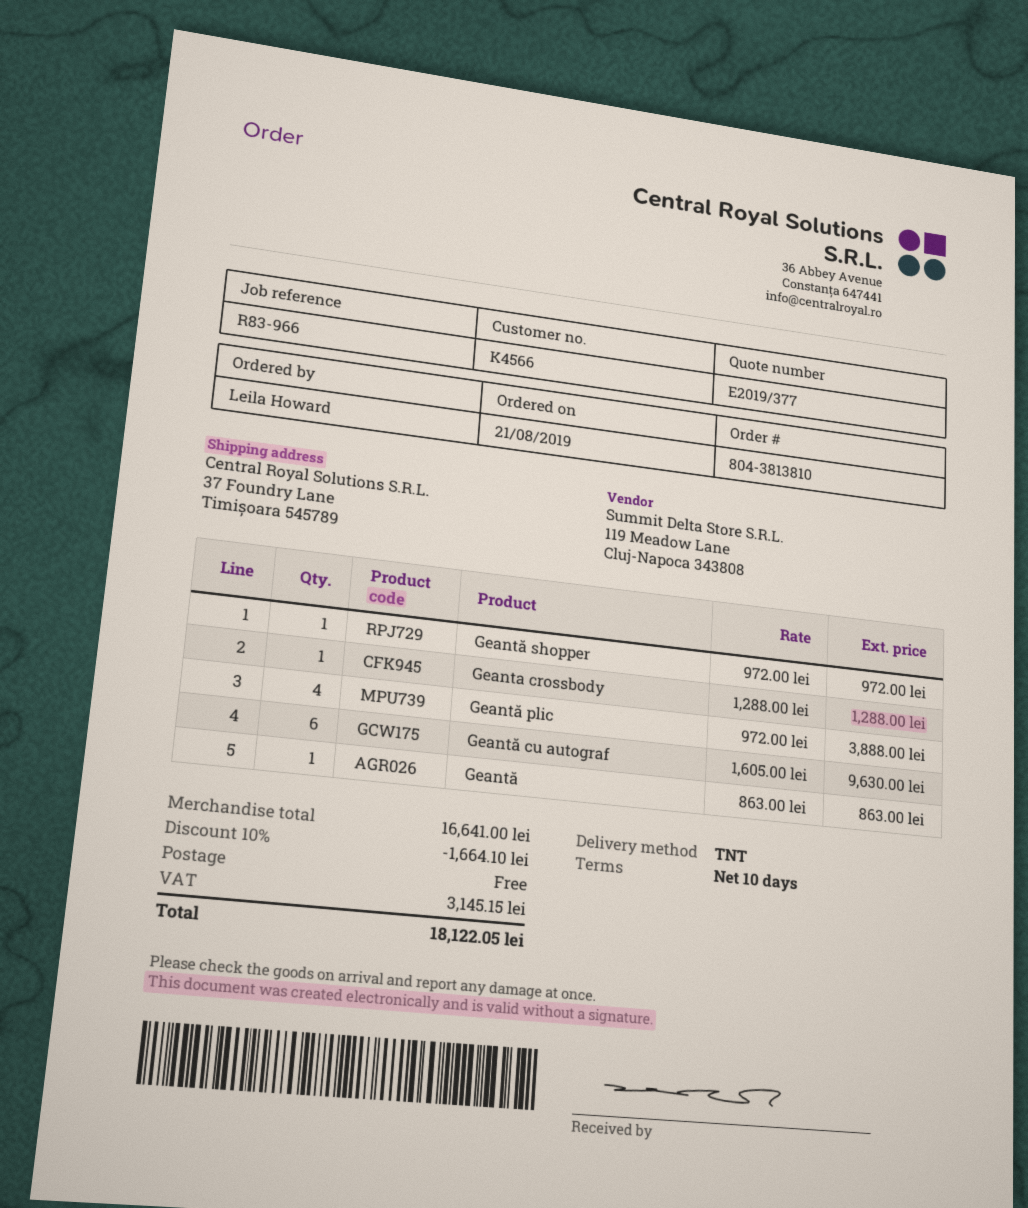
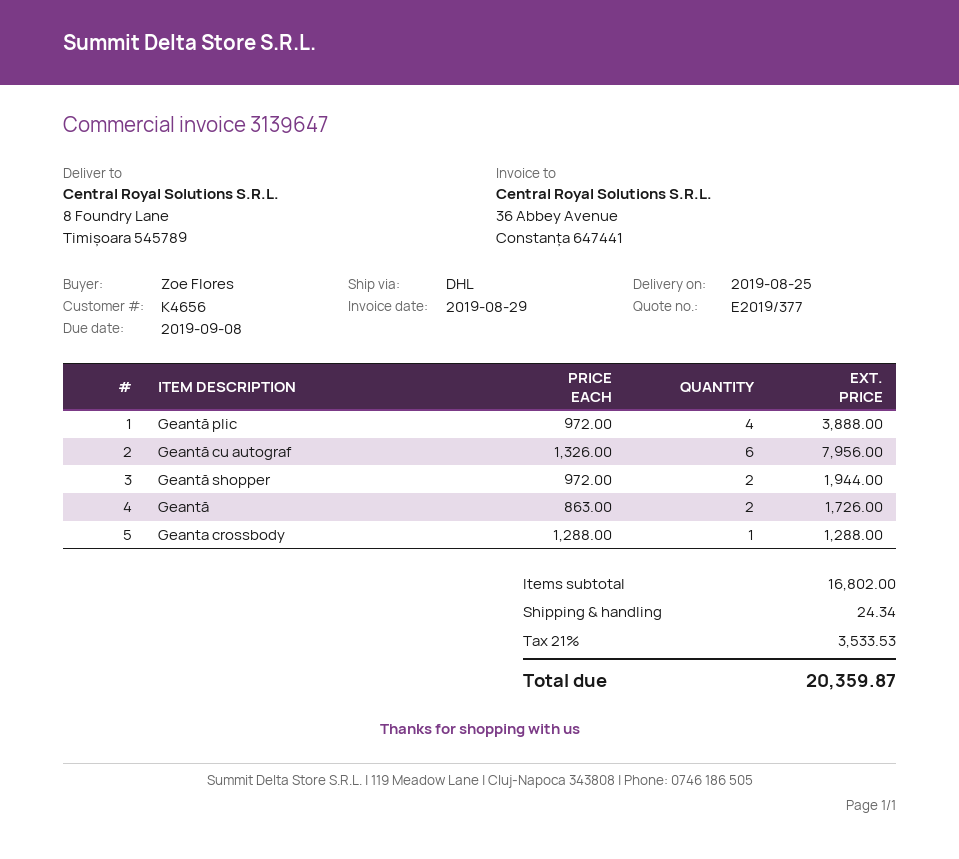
customer number: K4566 -> K4656
ordered by: Leila Howard -> Zoe Flores
shipping method: TNT -> DHL
ship to: 37 Foundry Lane, Timișoara 545789 -> 8 Foundry Lane, Timișoara 545789
Geantă shopper: 1 x 972.00 = 972.00 -> 2 x 972.00 = 1944.00
Geantă cu autograf: 6 x 1605.00 = 9630.00 -> 6 x 1326.00 = 7956.00
Geantă: 1 x 863.00 = 863.00 -> 2 x 863.00 = 1726.00
subtotal: 16641.00 -> 16802.00
discount: 10% = 1664.10 -> none
shipping: 0.00 -> 24.34
tax: 3145.15 -> 3533.53
total: 18122.05 -> 20359.87

